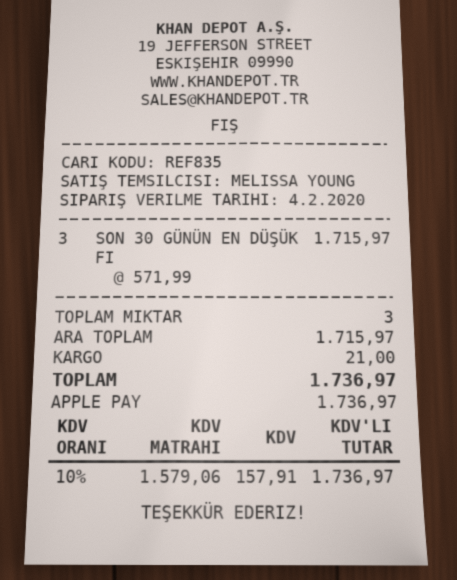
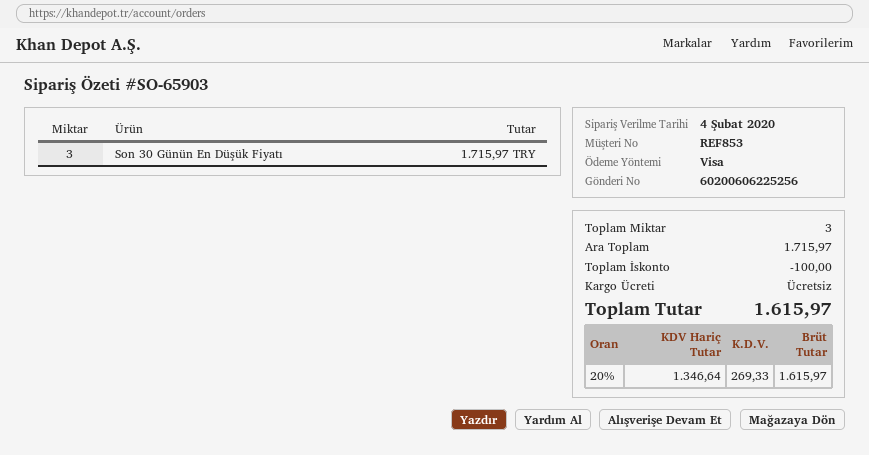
customer number: REF835 -> REF853
payment method: Apple Pay -> Visa
discount: none -> 100.00
shipping: 21.00 -> 0.00
net: 1579.06 -> 1346.64
tax: 10% = 157.91 -> 20% = 269.33
total: 1736.97 -> 1615.97

